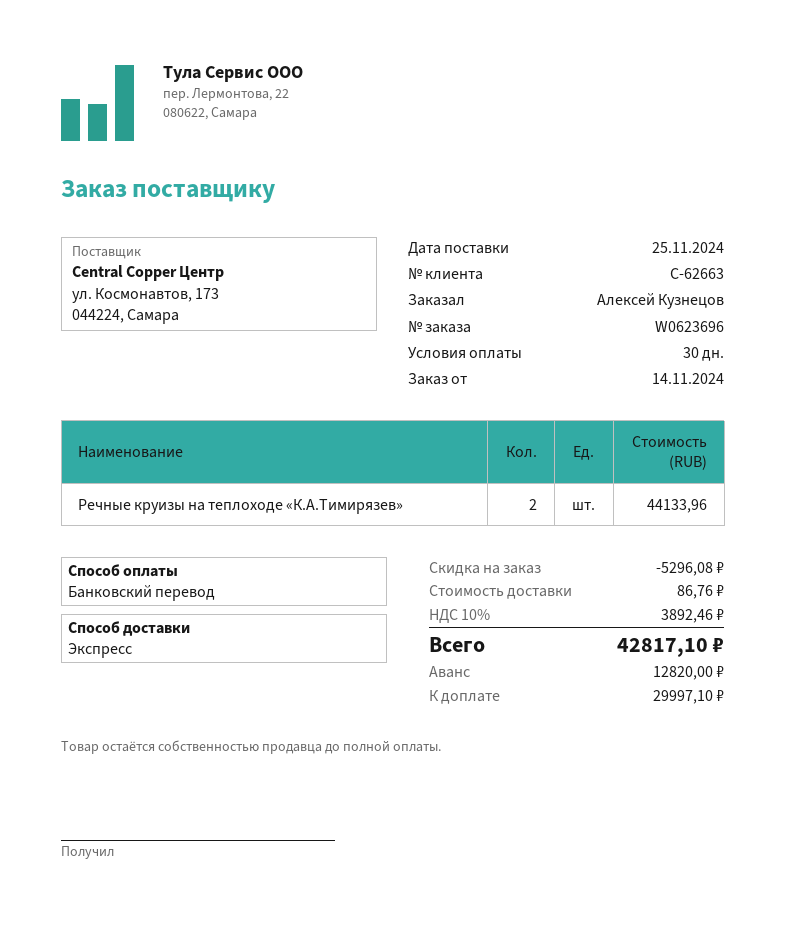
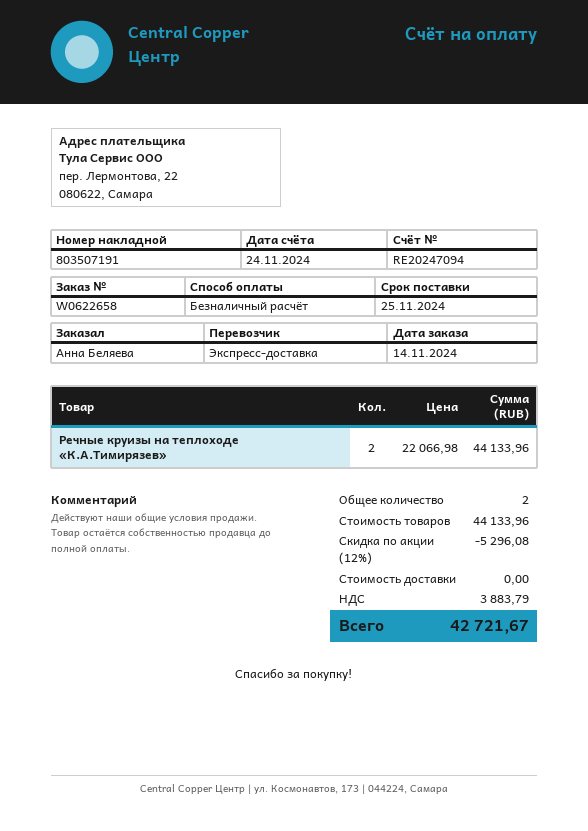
order number: W0623696 -> W0622658
ordered by: Алексей Кузнецов -> Анна Беляева
shipping: 86.76 -> 0.00
tax: 3892.46 -> 3883.79
total: 42817.10 -> 42721.67

